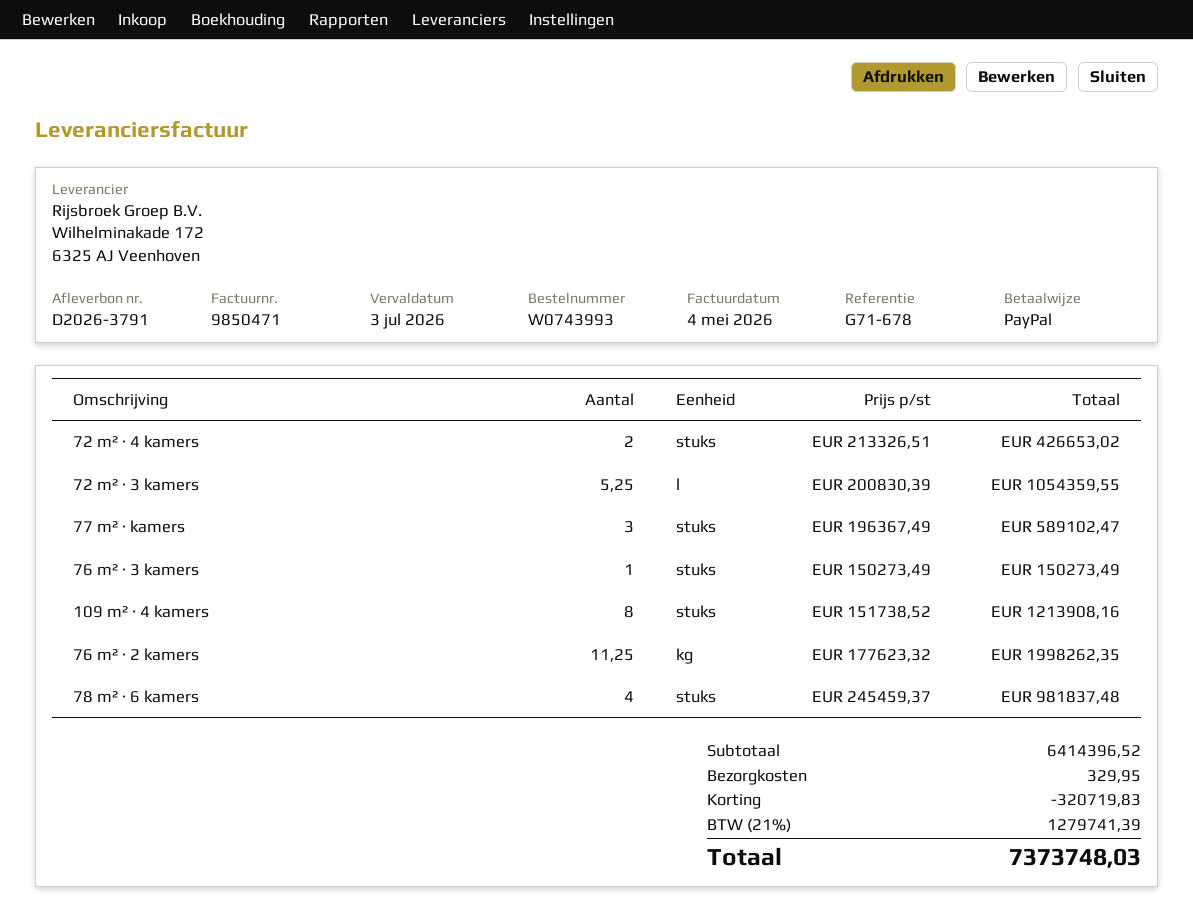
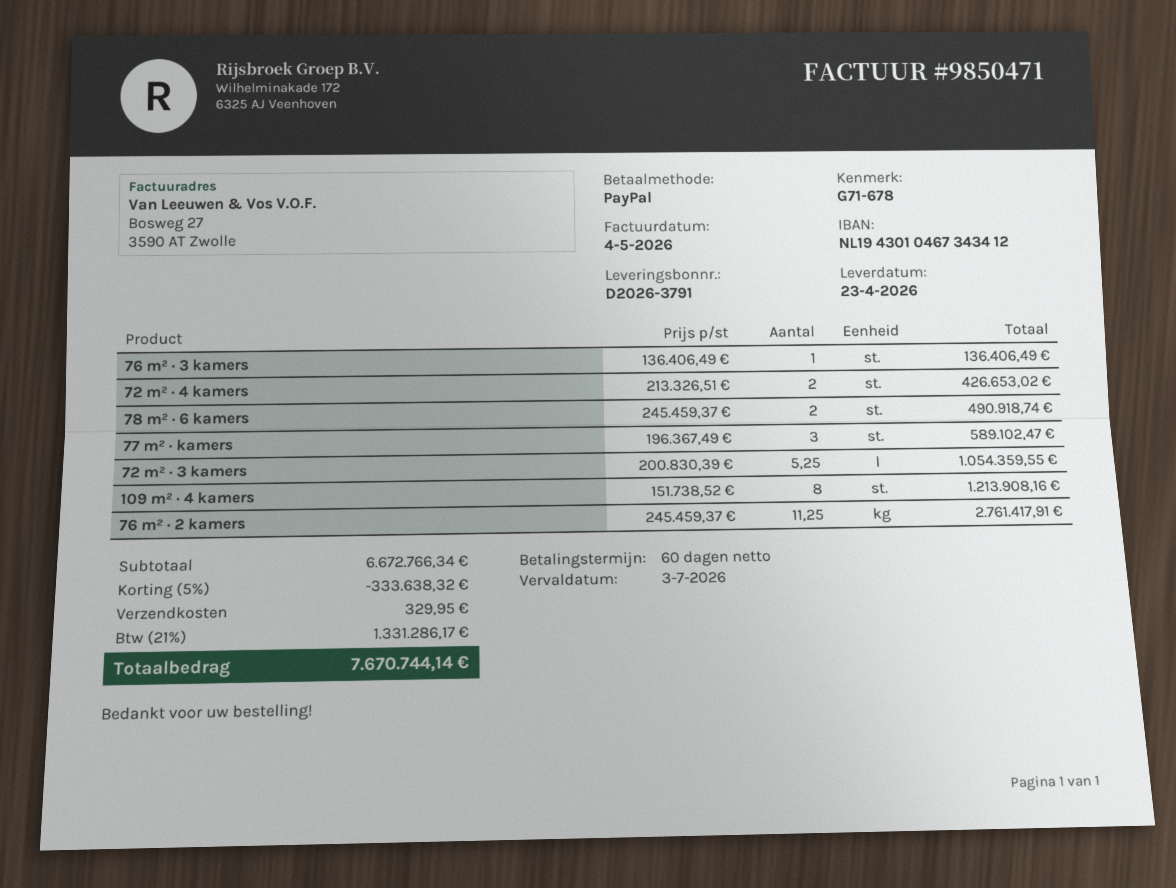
76 m² · 3 kamers: 1 x 150273.49 = 150273.49 -> 1 x 136406.49 = 136406.49
76 m² · 2 kamers: 11.25 x 177623.32 = 1998262.35 -> 11.25 x 245459.37 = 2761417.91
78 m² · 6 kamers: 4 x 245459.37 = 981837.48 -> 2 x 245459.37 = 490918.74
subtotal: 6414396.52 -> 6672766.34
discount: 320719.83 -> 333638.32
tax: 21% = 1279741.39 -> 21% = 1331286.17
total: 7373748.03 -> 7670744.14

